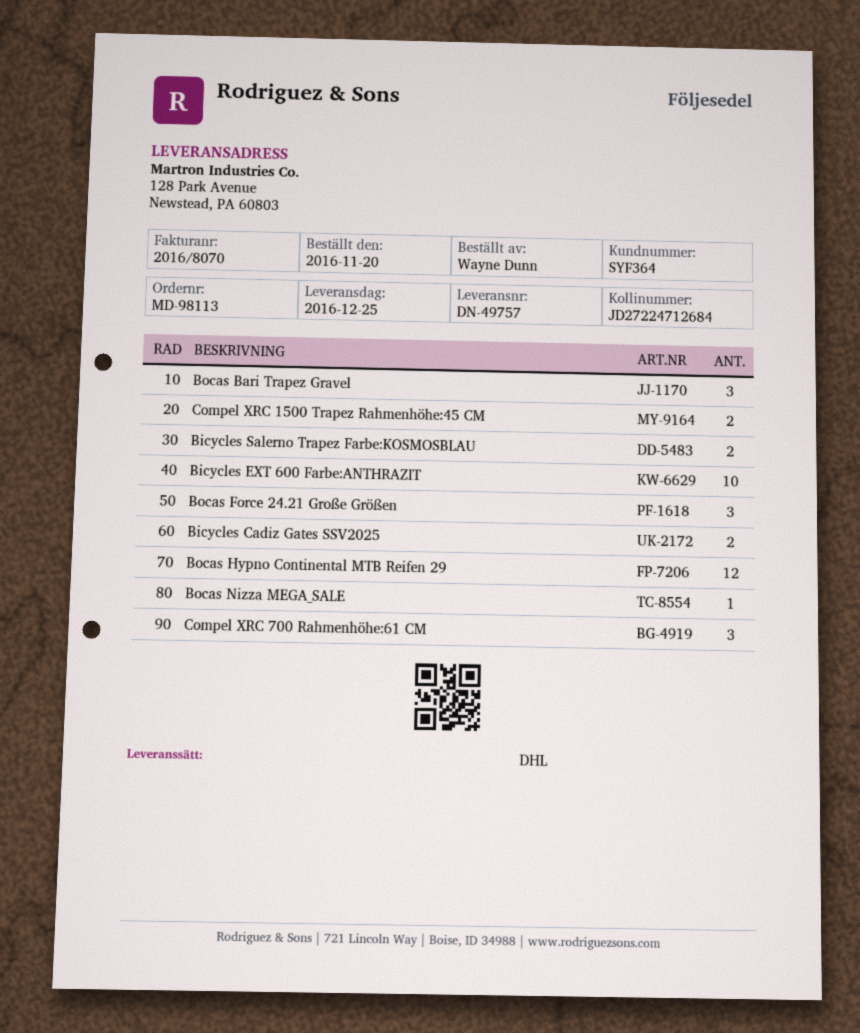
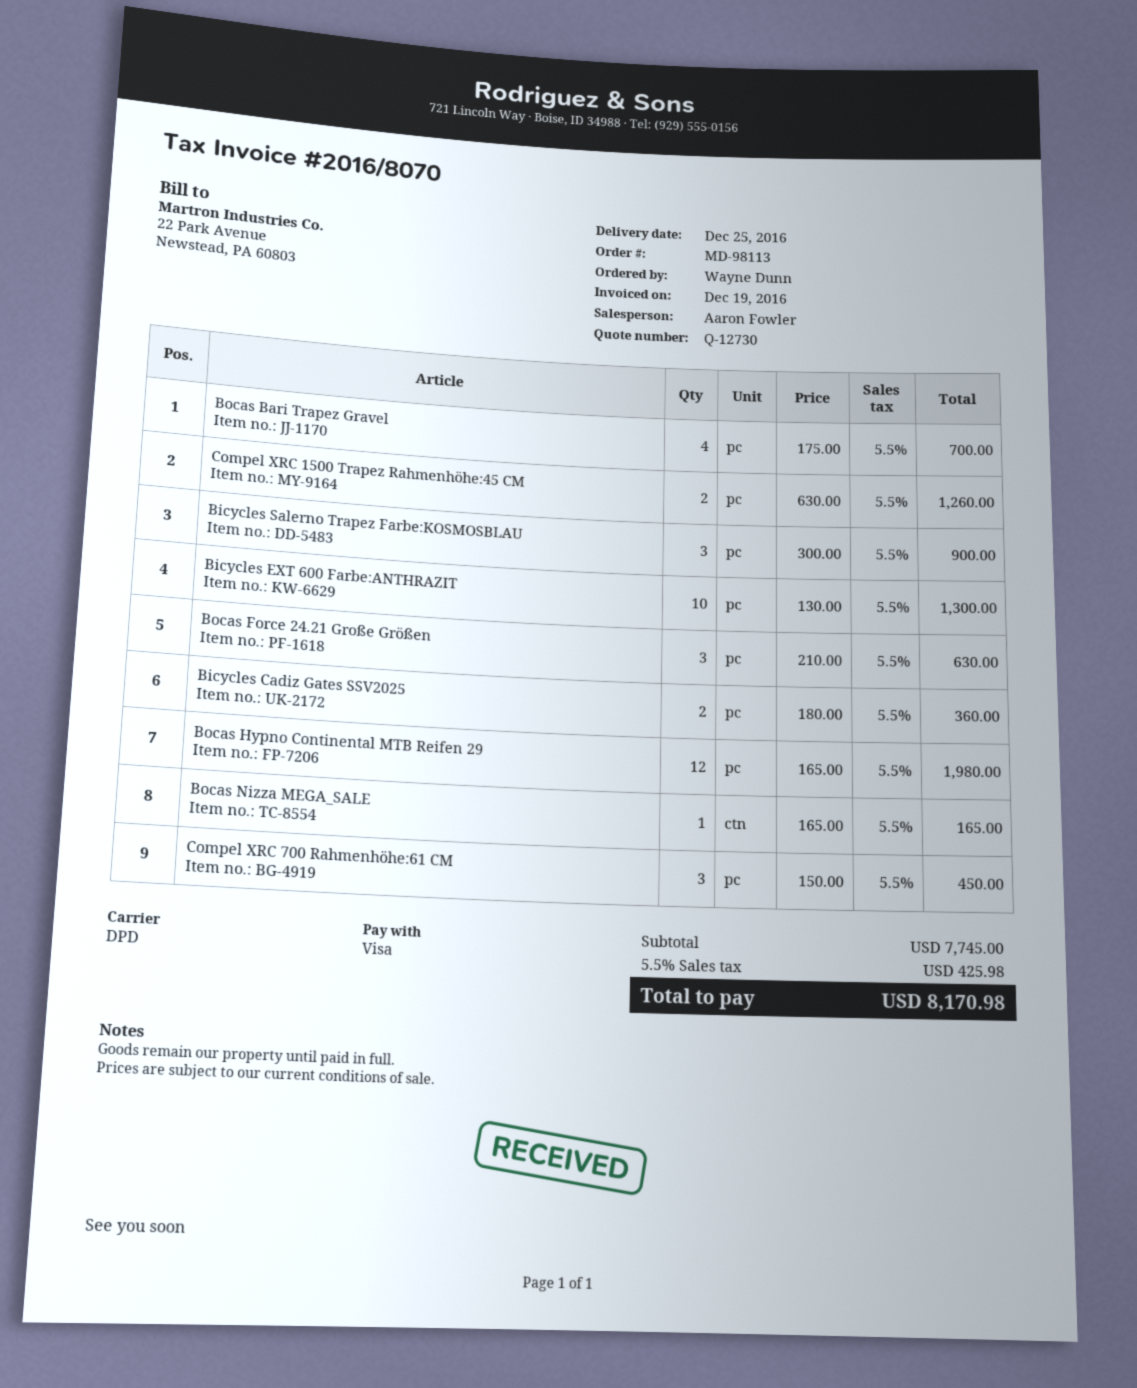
shipping method: DHL -> DPD
Bocas Bari Trapez Gravel: 3 -> 4
Bicycles Salerno Trapez Farbe:KOSMOSBLAU: 2 -> 3

